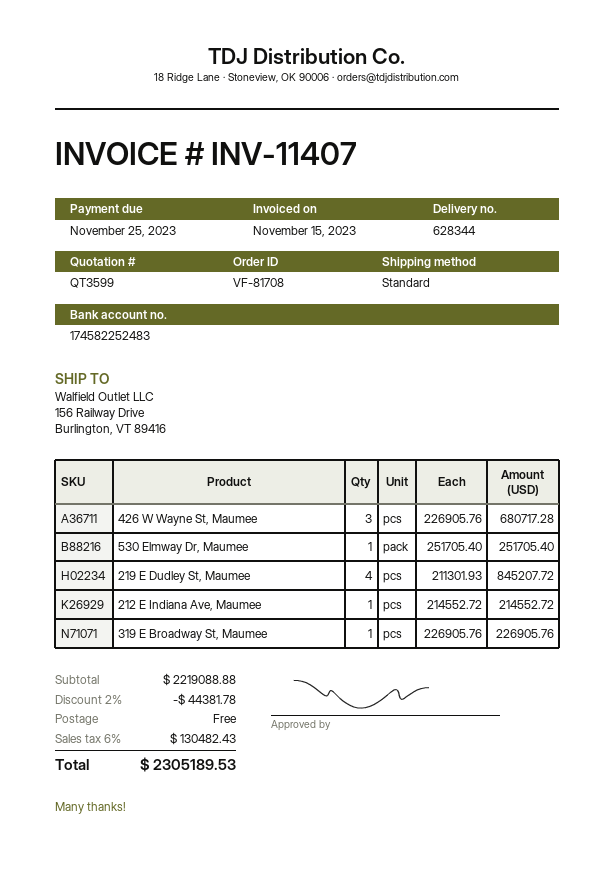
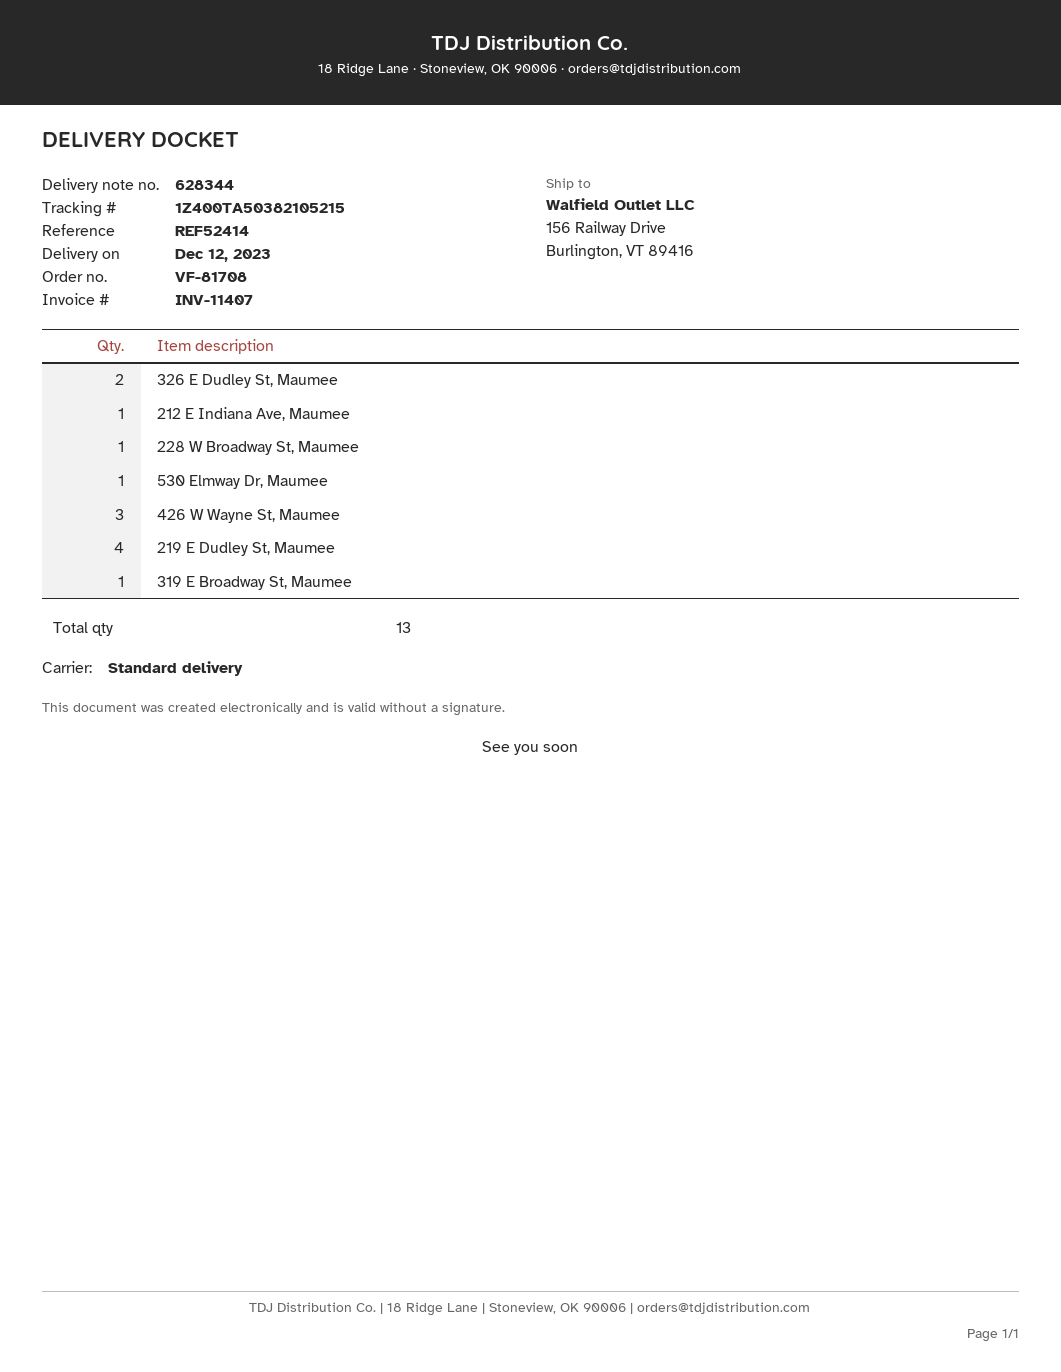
326 E Dudley St, Maumee: none -> 2
228 W Broadway St, Maumee: none -> 1

